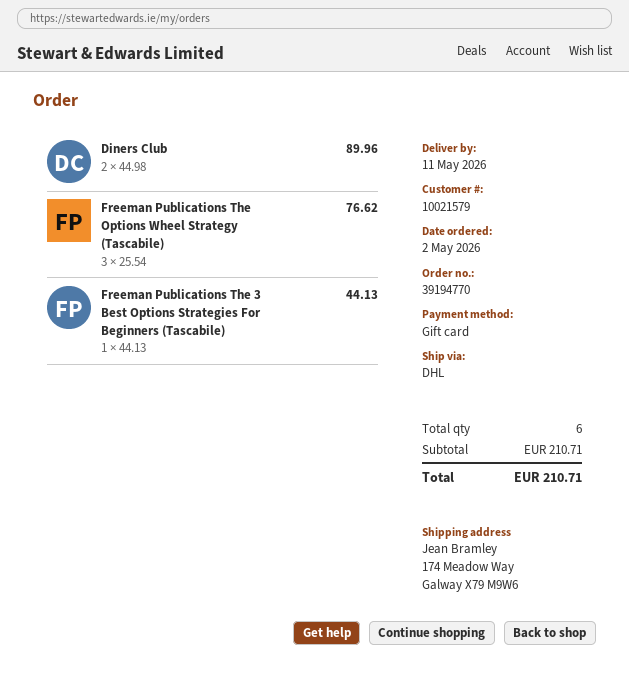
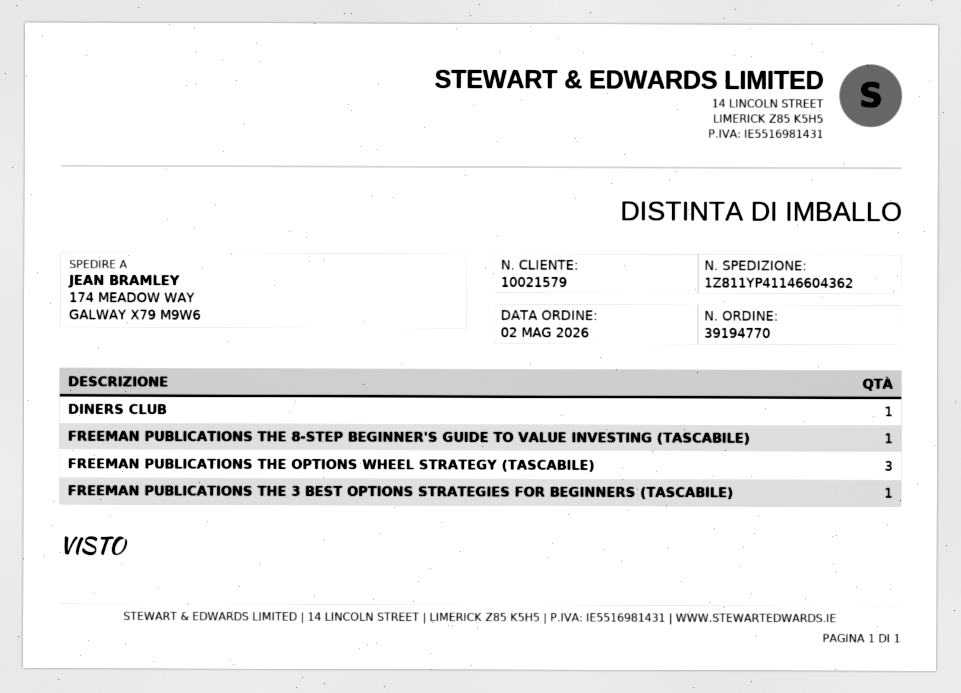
Diners Club: 2 -> 1
FREEMAN PUBLICATIONS THE 8-STEP BEGINNER'S GUIDE TO VALUE INVESTING (TASCABILE): none -> 1

